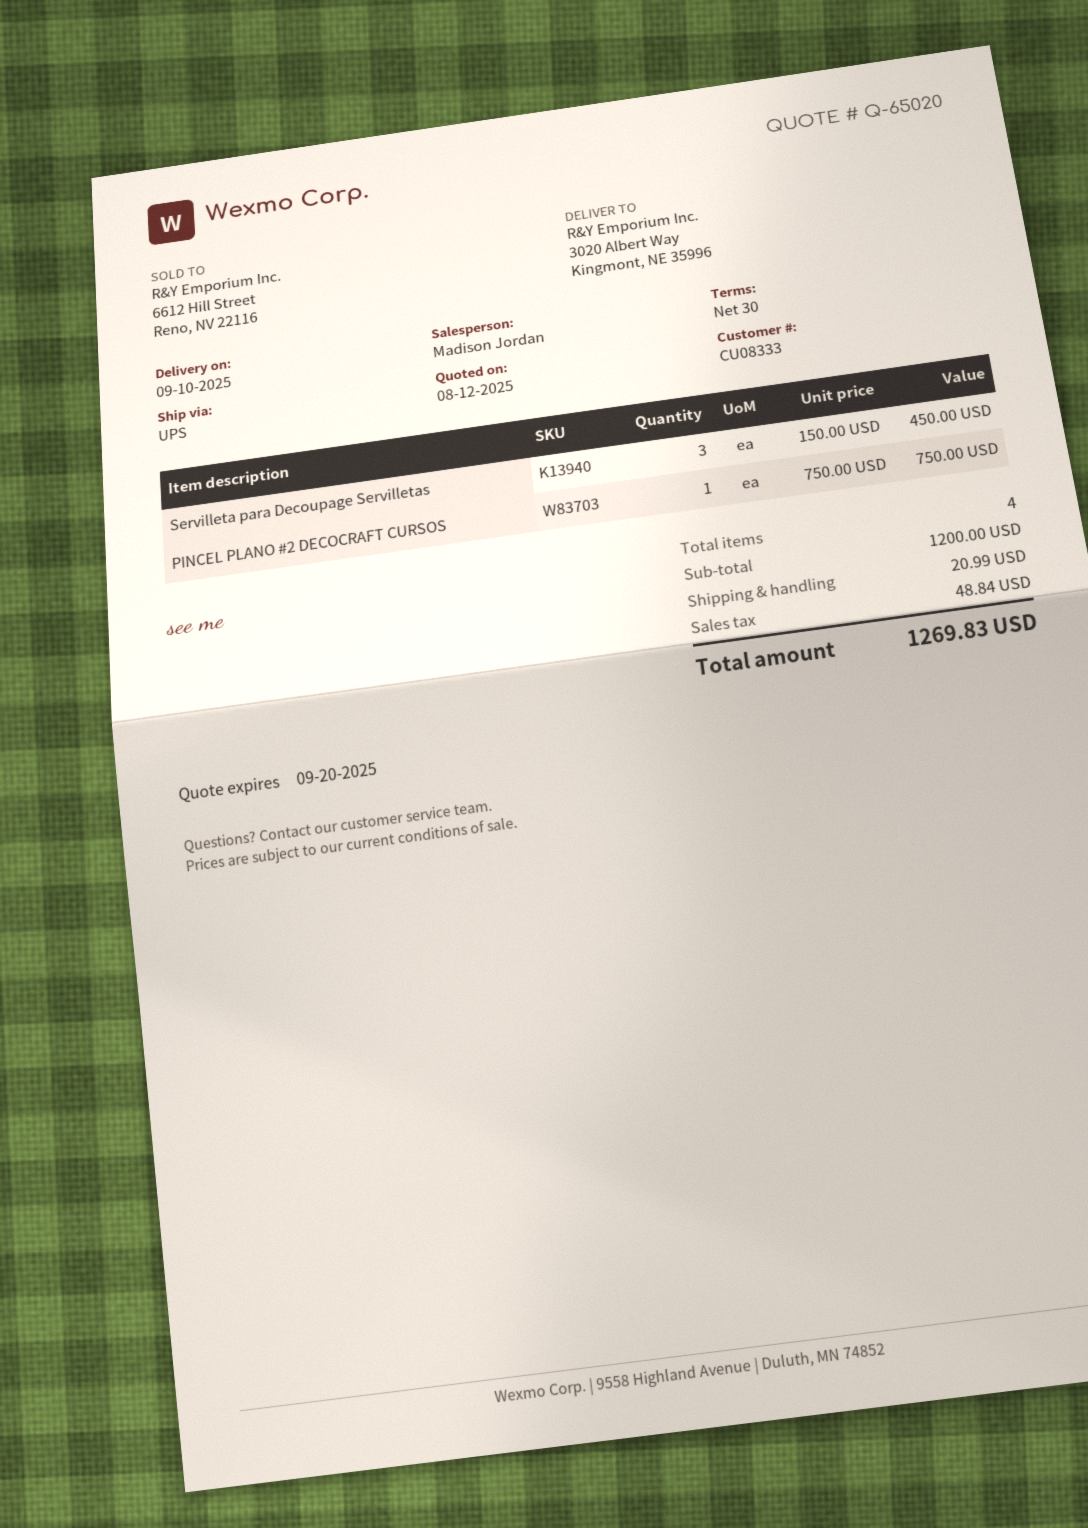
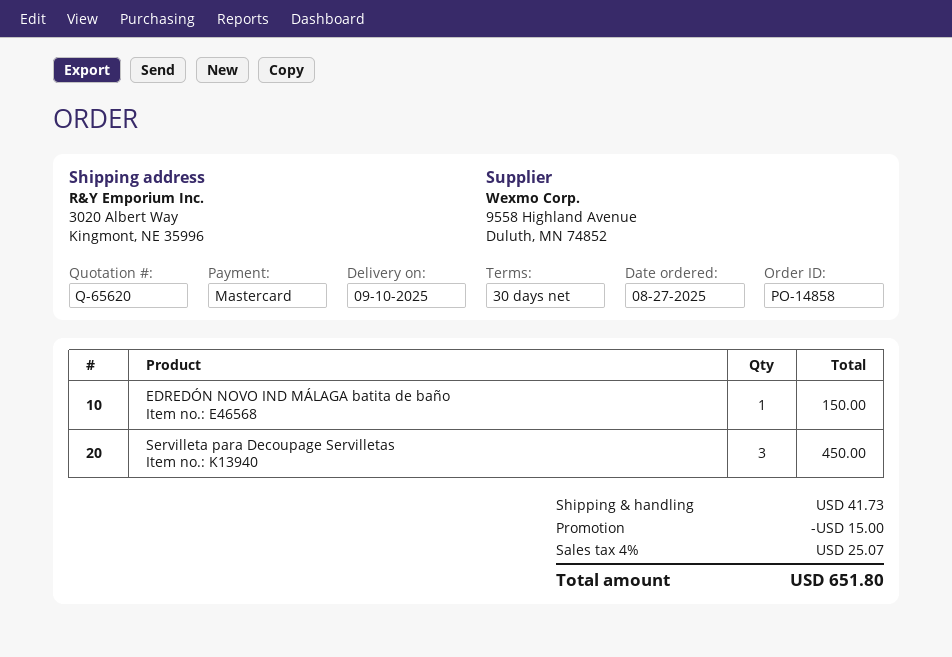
quote number: Q-65020 -> Q-65620
PINCEL PLANO #2 DECOCRAFT CURSOS: 1 for 750.00 -> none
EDREDÓN NOVO IND MÁLAGA batita de baño: none -> 1 for 150.00
discount: none -> 15.00
shipping: 20.99 -> 41.73
tax: 48.84 -> 25.07
total: 1269.83 -> 651.80

